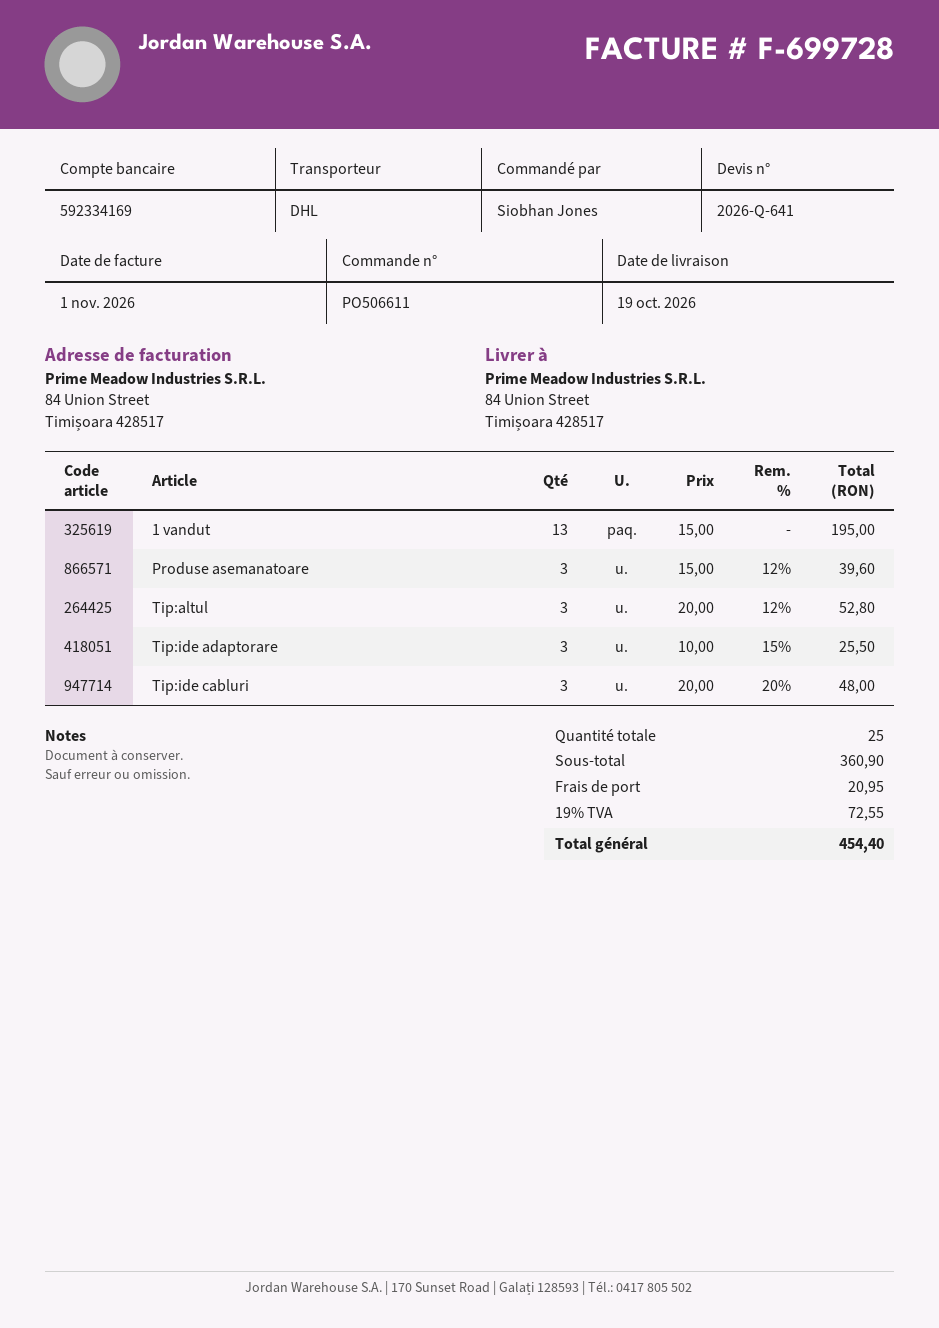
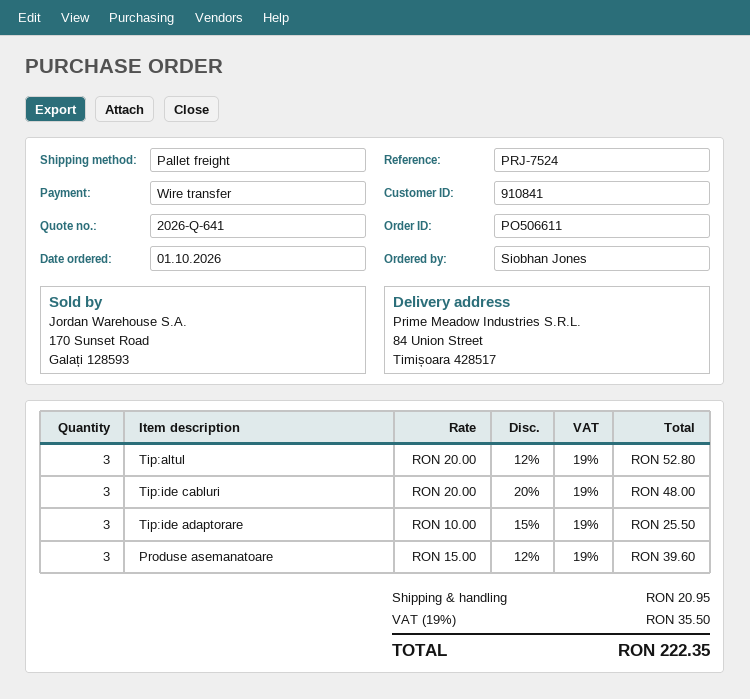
shipping method: DHL -> pallet freight
1 vandut: 13 x 15.00 = 195.00 -> none
tax: 19% = 72.55 -> 19% = 35.50
total: 454.40 -> 222.35

